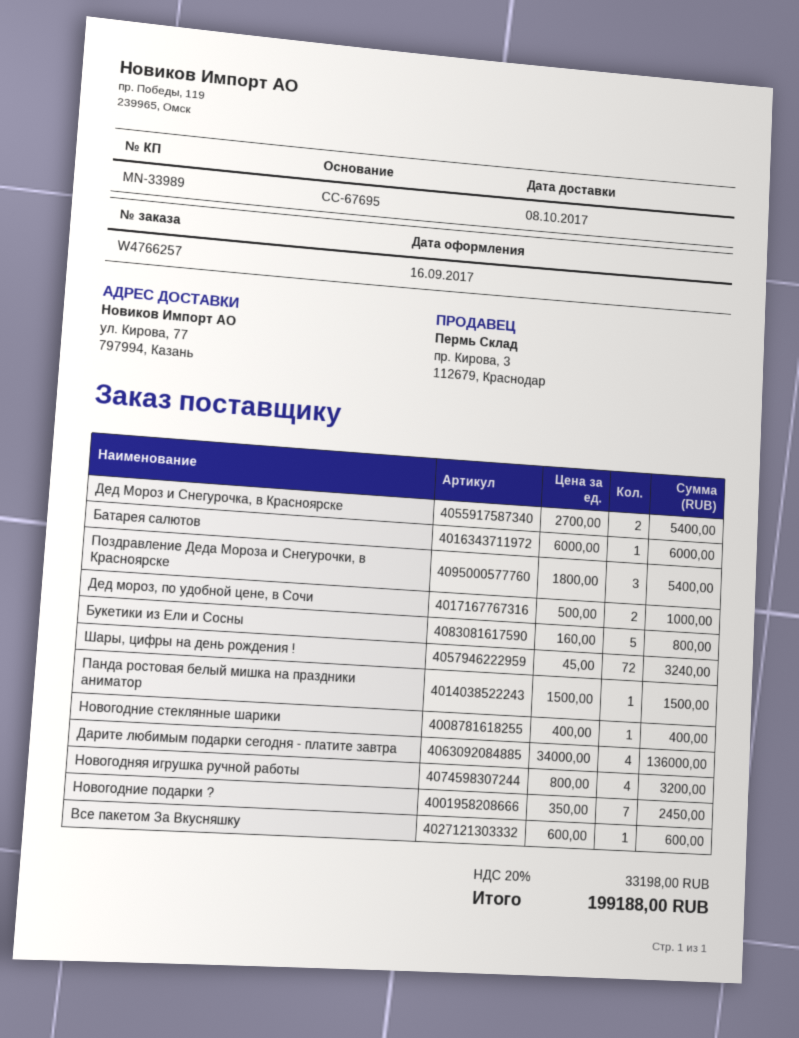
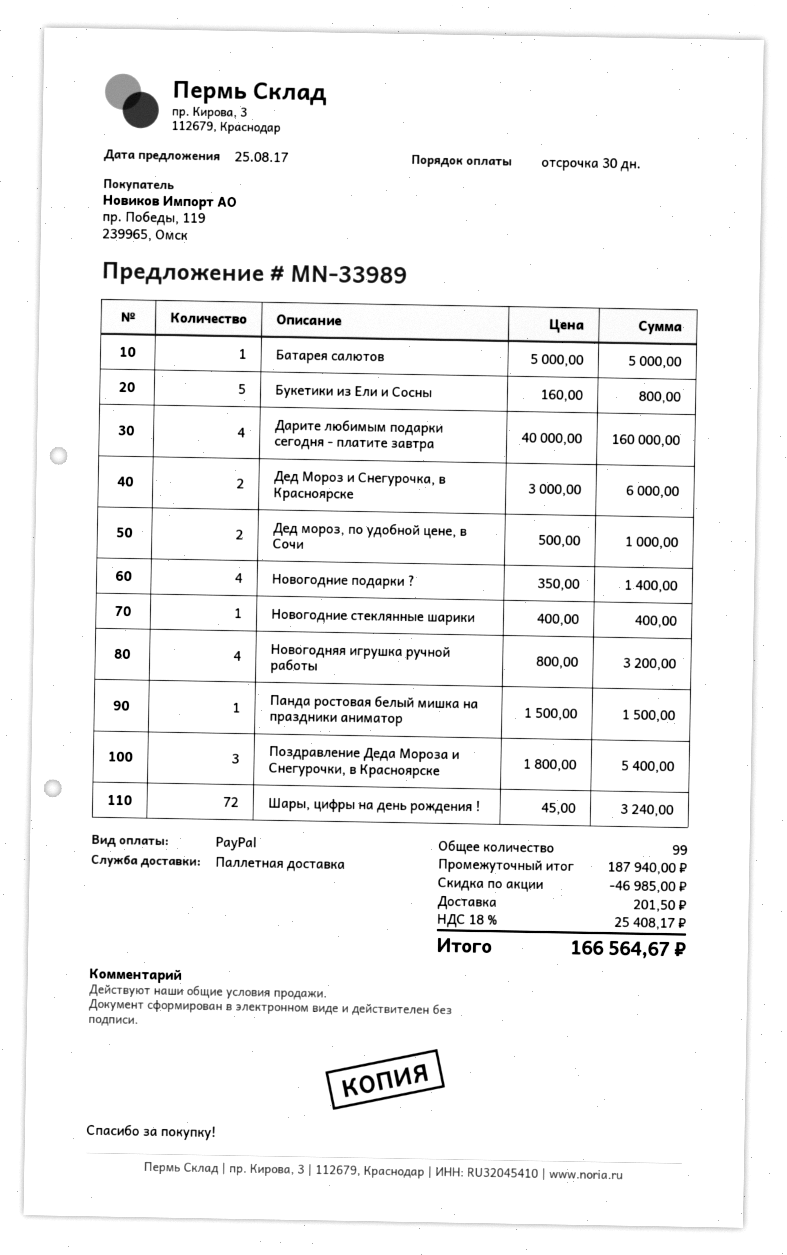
Дед Мороз и Снегурочка, в Красноярске: 2 x 2700.00 = 5400.00 -> 2 x 3000.00 = 6000.00
Батарея салютов: 1 x 6000.00 = 6000.00 -> 1 x 5000.00 = 5000.00
Дарите любимым подарки сегодня - платите завтра: 4 x 34000.00 = 136000.00 -> 4 x 40000.00 = 160000.00
Новогодние подарки ?: 7 x 350.00 = 2450.00 -> 4 x 350.00 = 1400.00
Все пакетом За Вкусняшку: 1 x 600.00 = 600.00 -> none
discount: none -> 46985.00
shipping: none -> 201.50
tax: 20% = 33198.00 -> 18% = 25408.17
total: 199188.00 -> 166564.67

